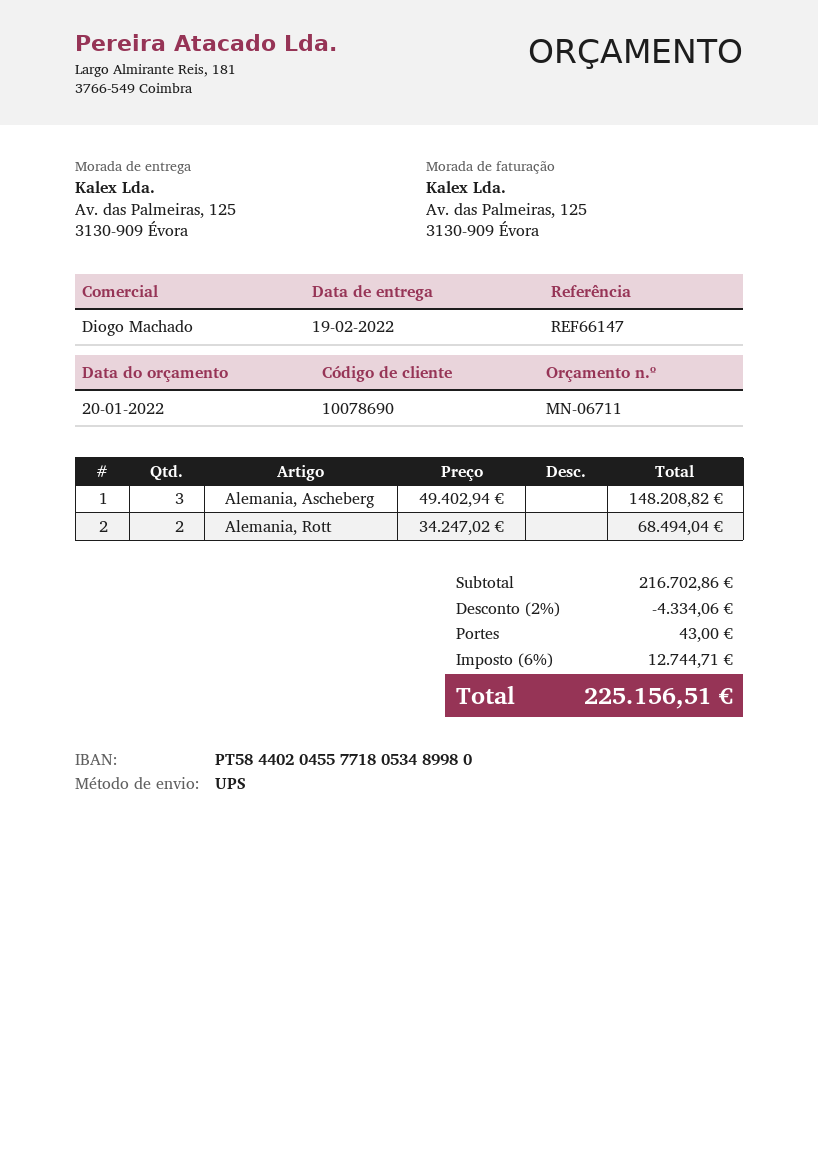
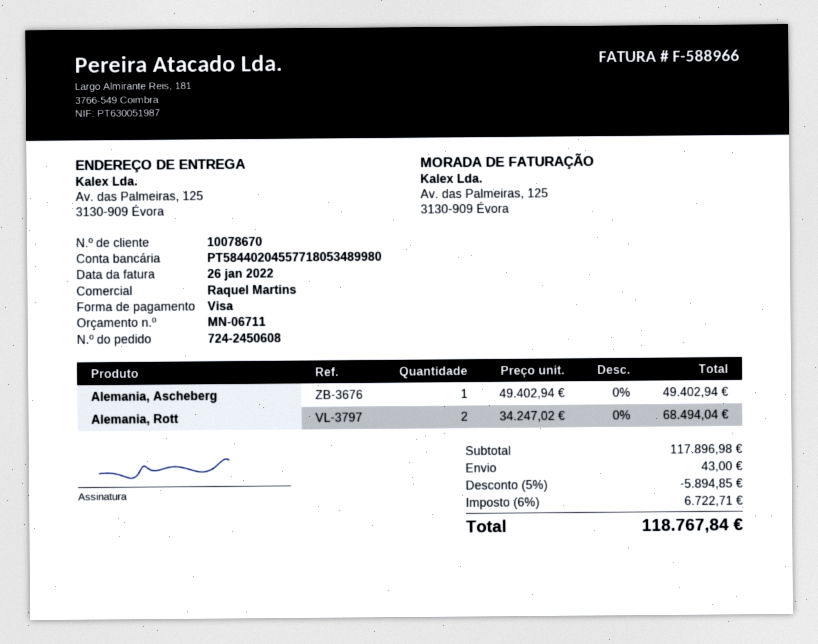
customer number: 10078690 -> 10078670
sales rep: Diogo Machado -> Raquel Martins
Alemania, Ascheberg: 3 x 49402.94 = 148208.82 -> 1 x 49402.94 = 49402.94
subtotal: 216702.86 -> 117896.98
discount: 2% = 4334.06 -> 5% = 5894.85
tax: 6% = 12744.71 -> 6% = 6722.71
total: 225156.51 -> 118767.84

